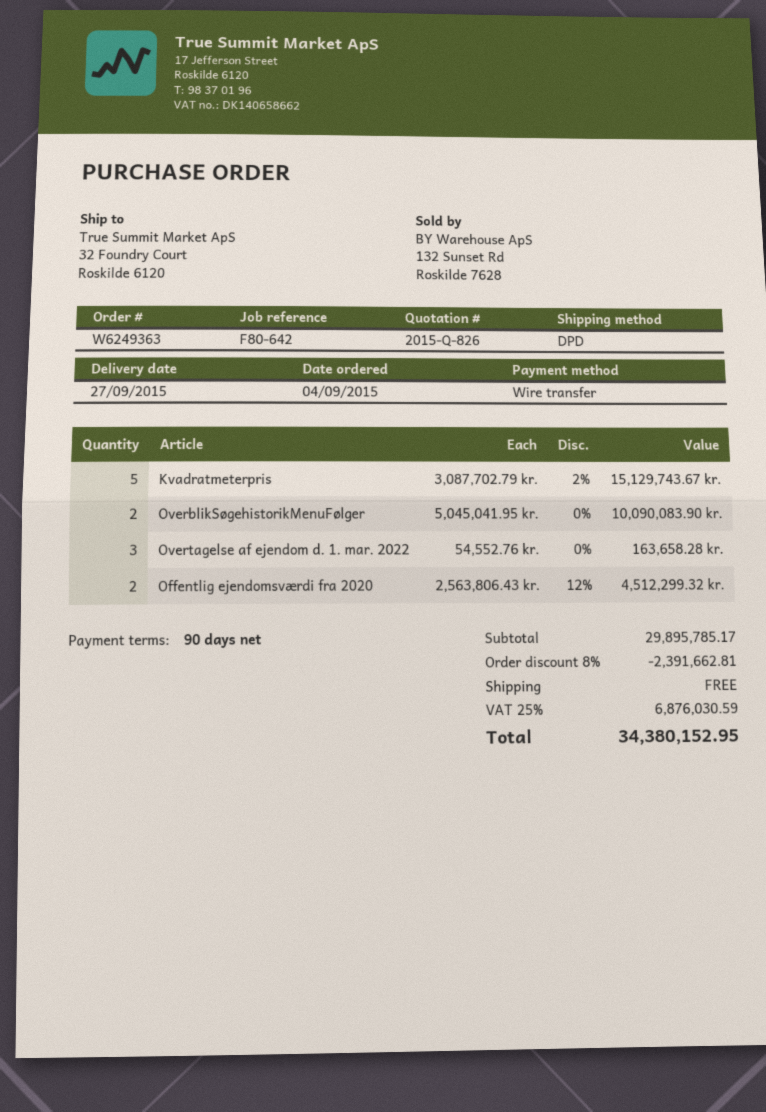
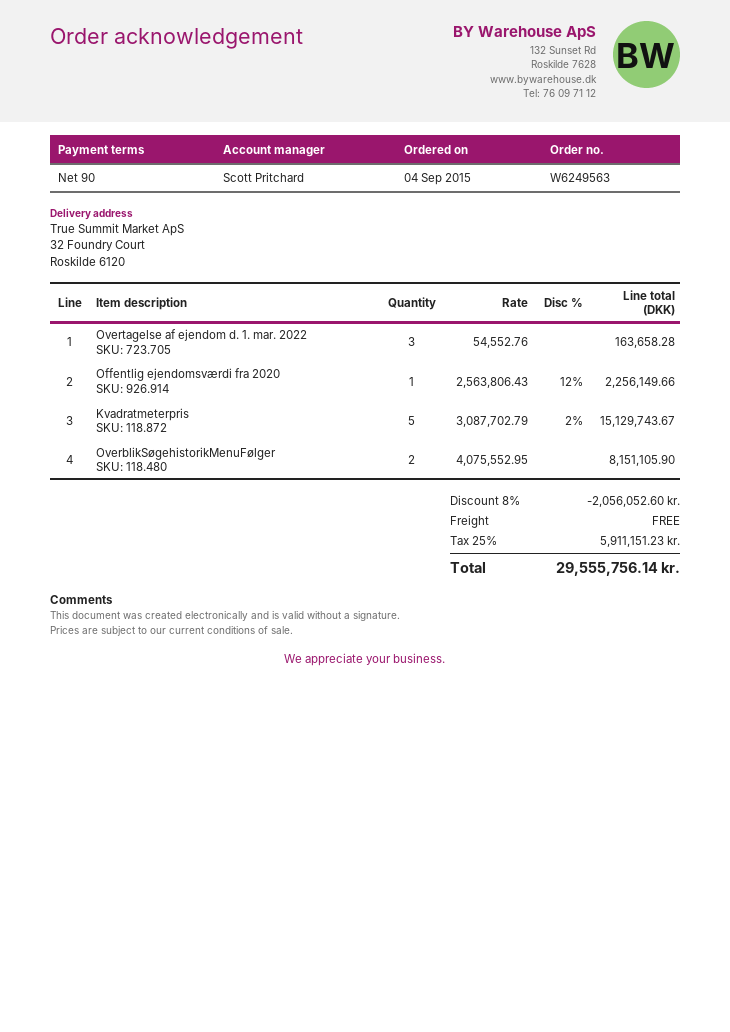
order number: W6249363 -> W6249563
OverblikSøgehistorikMenuFølger: 2 x 5045041.95 = 10090083.90 -> 2 x 4075552.95 = 8151105.90
Offentlig ejendomsværdi fra 2020: 2 x 2563806.43 - 12% = 4512299.32 -> 1 x 2563806.43 - 12% = 2256149.66
discount: 8% = 2391662.81 -> 8% = 2056052.60
tax: 25% = 6876030.59 -> 25% = 5911151.23
total: 34380152.95 -> 29555756.14

